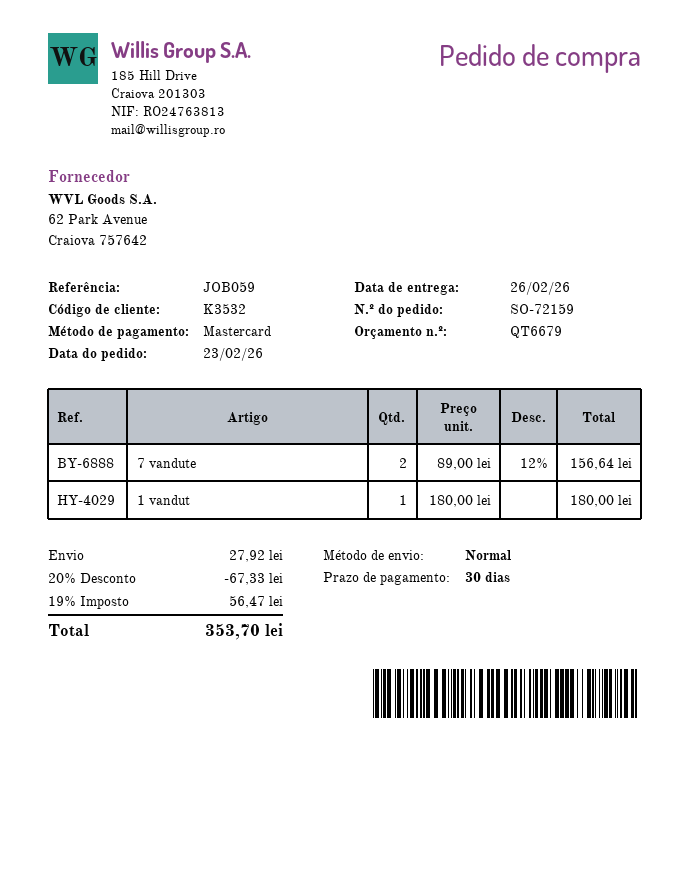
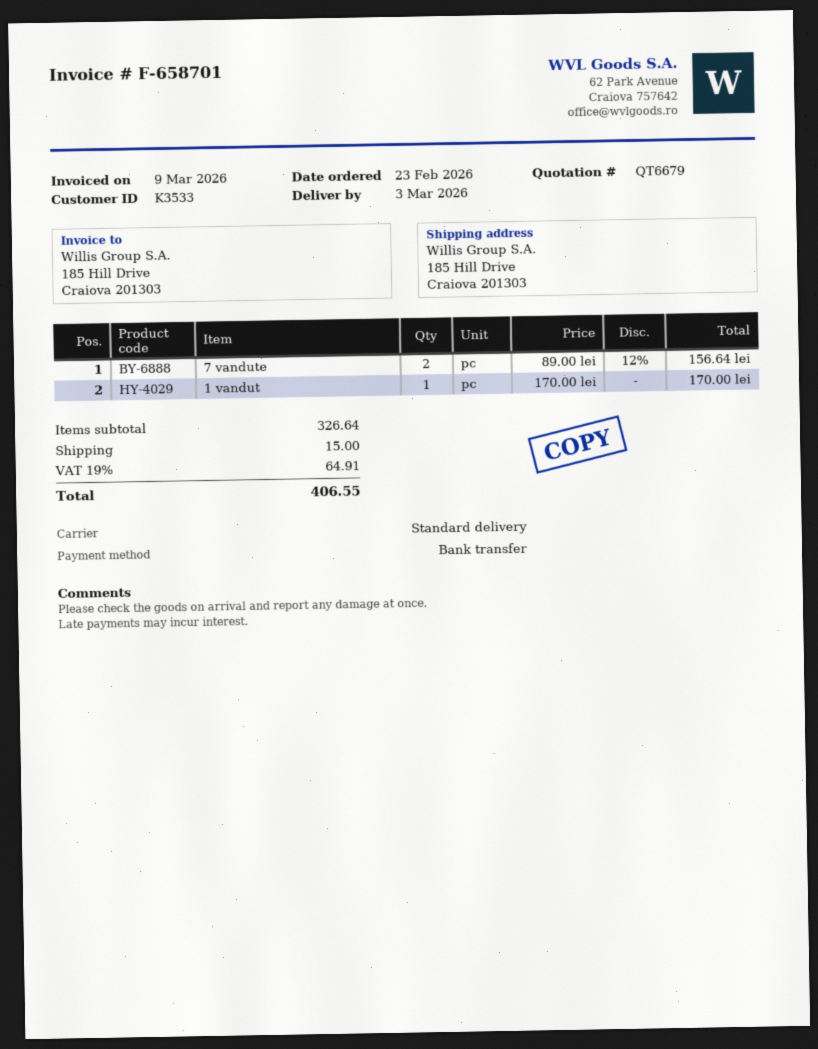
delivery date: 2026-02-26 -> 2026-03-03
customer number: K3532 -> K3533
payment method: Mastercard -> bank transfer
1 vandut: 1 x 180.00 = 180.00 -> 1 x 170.00 = 170.00
discount: 20% = 67.33 -> none
shipping: 27.92 -> 15.00
tax: 19% = 56.47 -> 19% = 64.91
total: 353.70 -> 406.55

